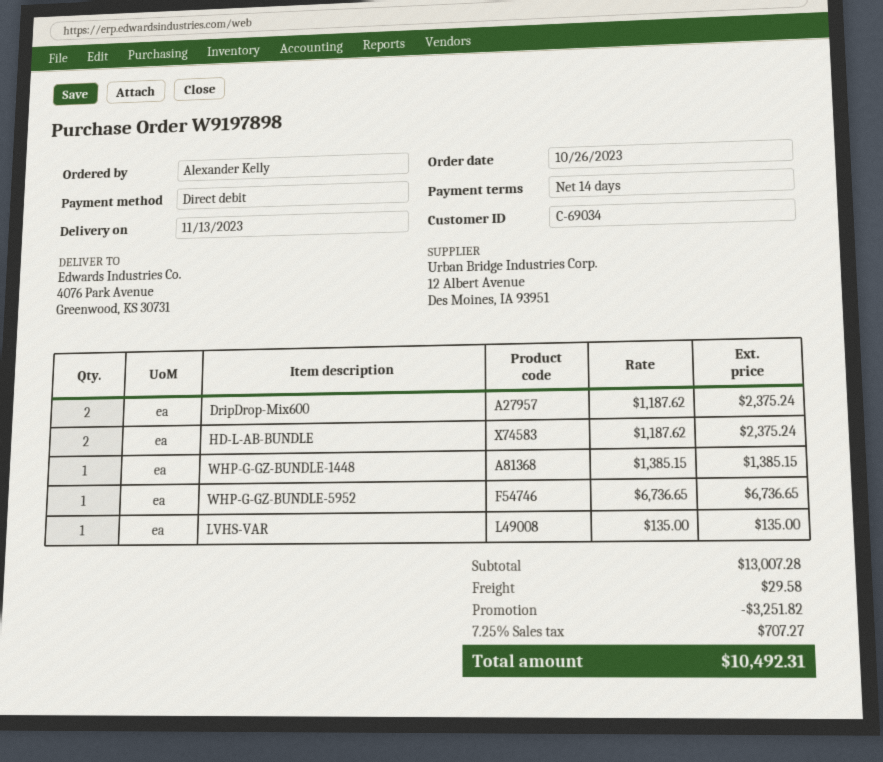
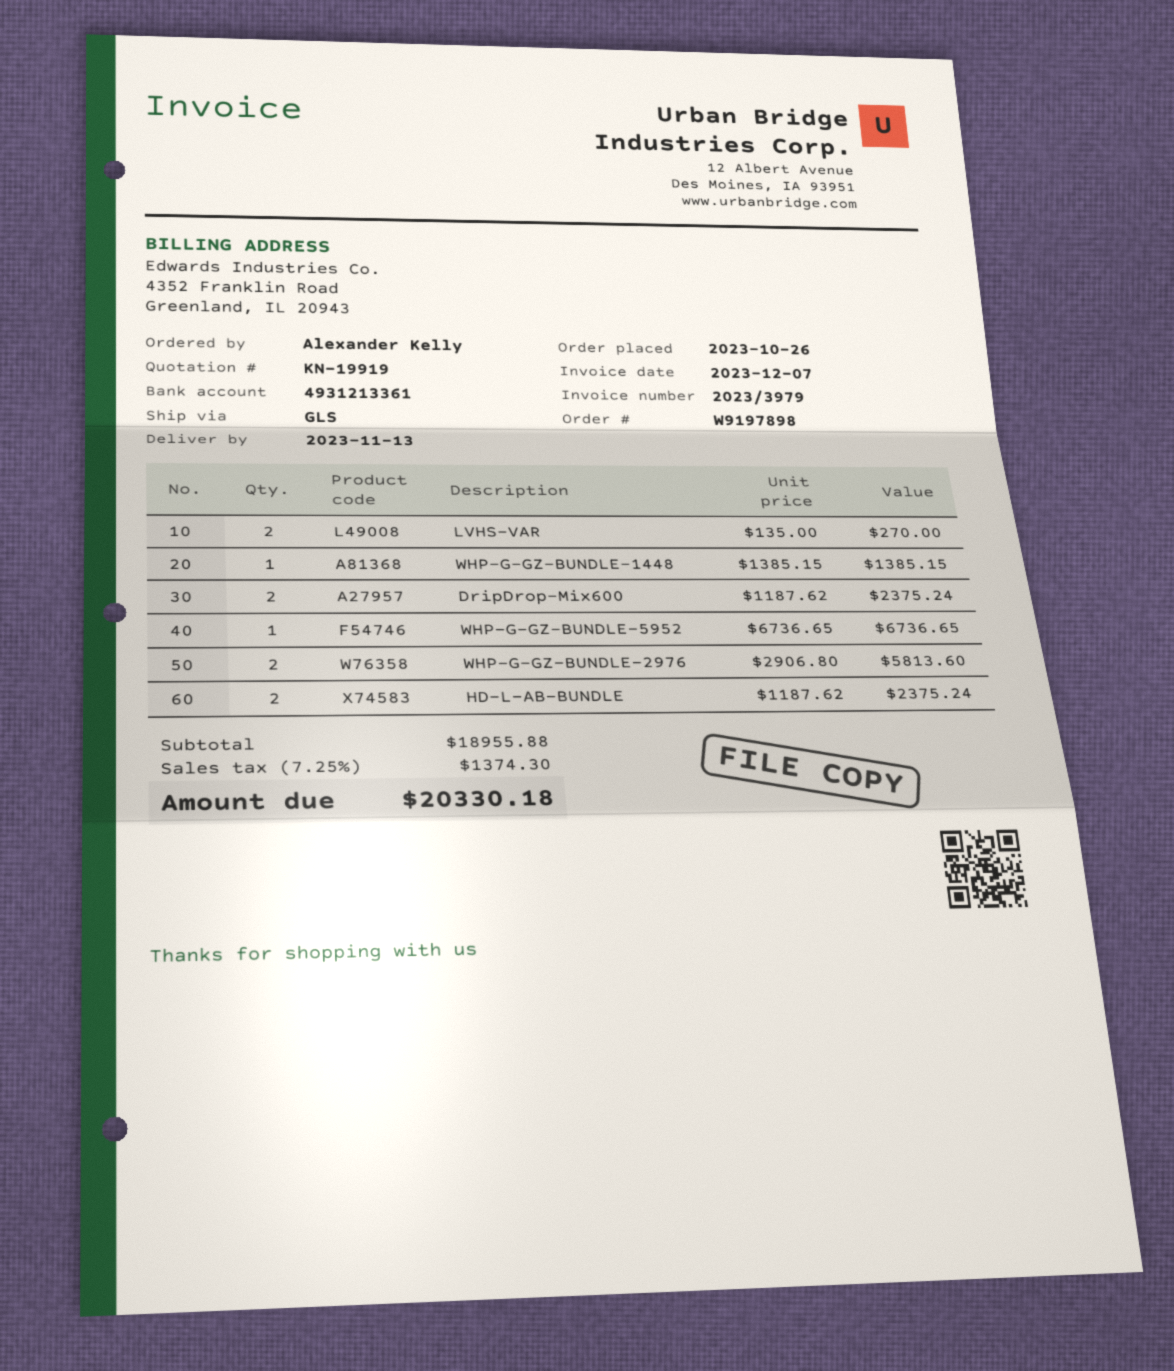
LVHS-VAR: 1 x 135.00 = 135.00 -> 2 x 135.00 = 270.00
WHP-G-GZ-BUNDLE-2976: none -> 2 x 2906.80 = 5813.60
subtotal: 13007.28 -> 18955.88
discount: 3251.82 -> none
shipping: 29.58 -> none
tax: 7.25% = 707.27 -> 7.25% = 1374.30
total: 10492.31 -> 20330.18

